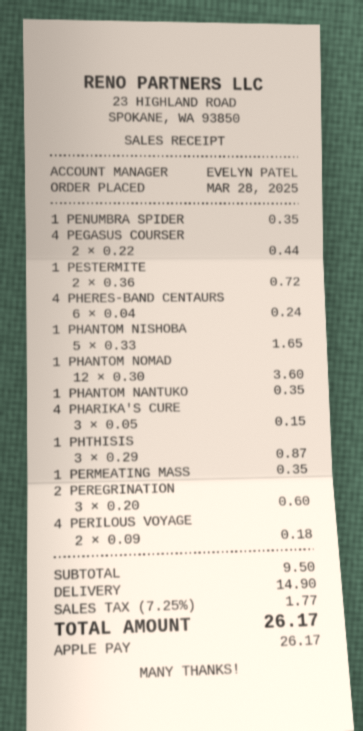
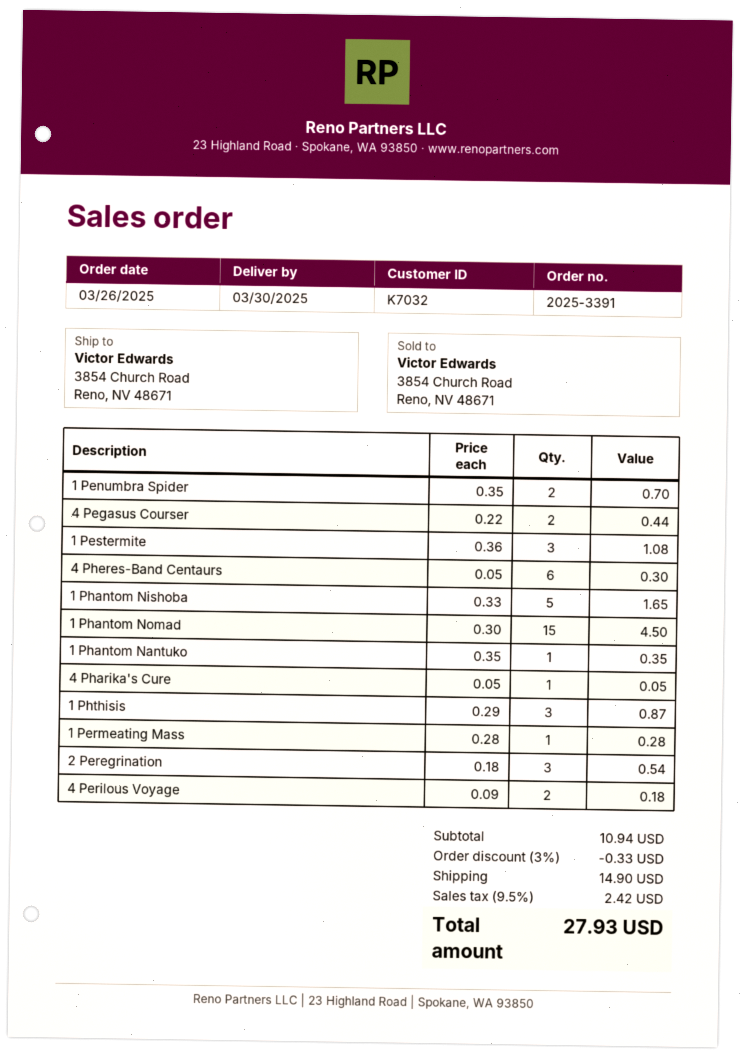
order date: 2025-03-28 -> 2025-03-26
1 PENUMBRA SPIDER: 1 x 0.35 = 0.35 -> 2 x 0.35 = 0.70
1 PESTERMITE: 2 x 0.36 = 0.72 -> 3 x 0.36 = 1.08
4 PHERES-BAND CENTAURS: 6 x 0.04 = 0.24 -> 6 x 0.05 = 0.30
1 PHANTOM NOMAD: 12 x 0.30 = 3.60 -> 15 x 0.30 = 4.50
4 PHARIKA'S CURE: 3 x 0.05 = 0.15 -> 1 x 0.05 = 0.05
1 PERMEATING MASS: 1 x 0.35 = 0.35 -> 1 x 0.28 = 0.28
2 PEREGRINATION: 3 x 0.20 = 0.60 -> 3 x 0.18 = 0.54
subtotal: 9.50 -> 10.94
discount: none -> 3% = 0.33
tax: 7.25% = 1.77 -> 9.5% = 2.42
total: 26.17 -> 27.93

